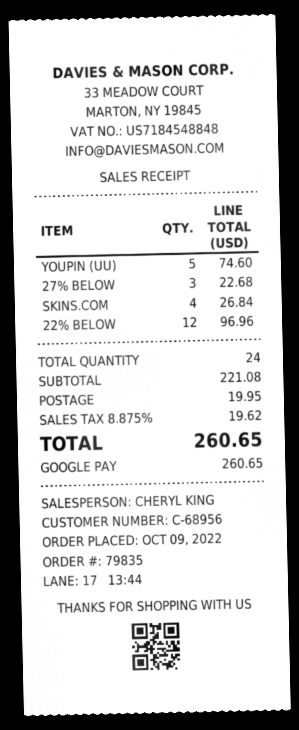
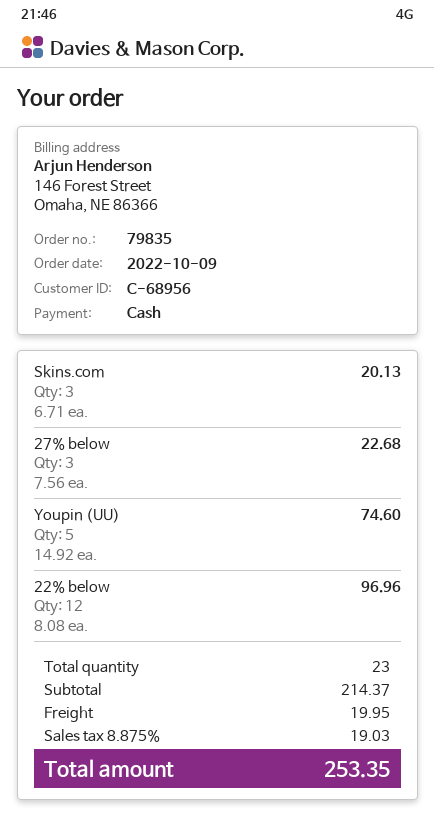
payment method: Google Pay -> cash
SKINS.COM: 4 for 26.84 -> 3 for 20.13
total quantity: 24 -> 23
subtotal: 221.08 -> 214.37
tax: 8.875% = 19.62 -> 8.875% = 19.03
total: 260.65 -> 253.35

